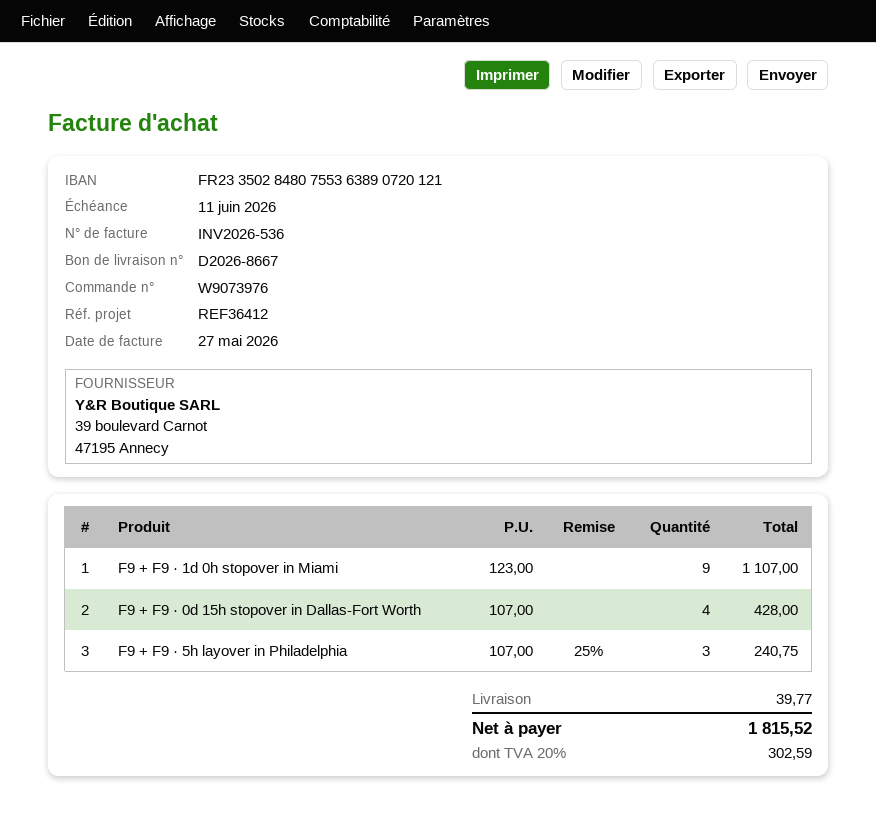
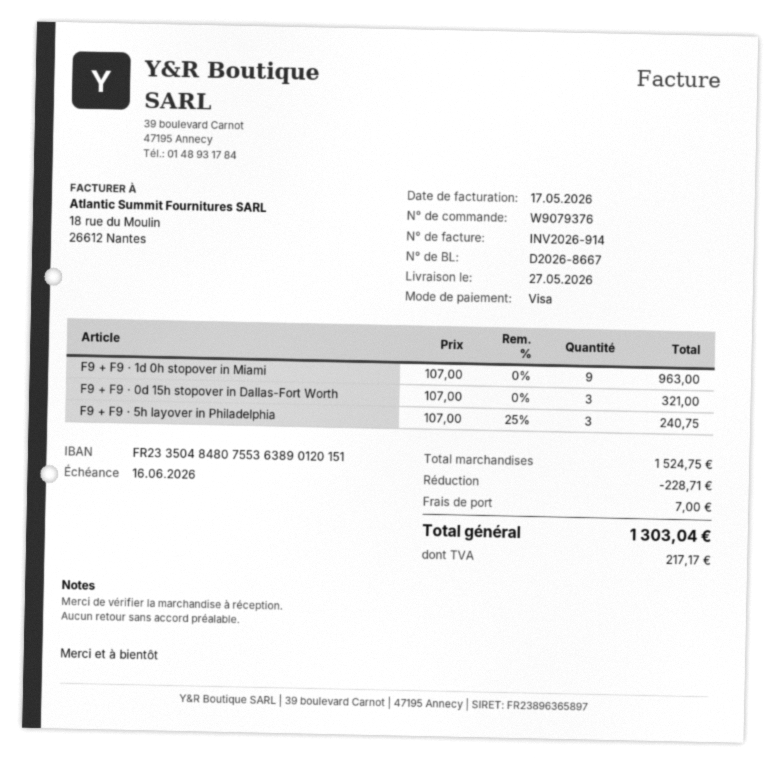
order number: W9073976 -> W9079376
invoice number: INV2026-536 -> INV2026-914
invoice date: 2026-05-27 -> 2026-05-17
due date: 2026-06-11 -> 2026-06-16
bank account: FR2335028480755363890720121 -> FR2335048480755363890120151
F9 + F9 · 1d 0h stopover in Miami: 9 x 123.00 = 1107.00 -> 9 x 107.00 = 963.00
F9 + F9 · 0d 15h stopover in Dallas-Fort Worth: 4 x 107.00 = 428.00 -> 3 x 107.00 = 321.00
discount: none -> 228.71
shipping: 39.77 -> 7.00
tax: 302.59 -> 217.17
total: 1815.52 -> 1303.04

